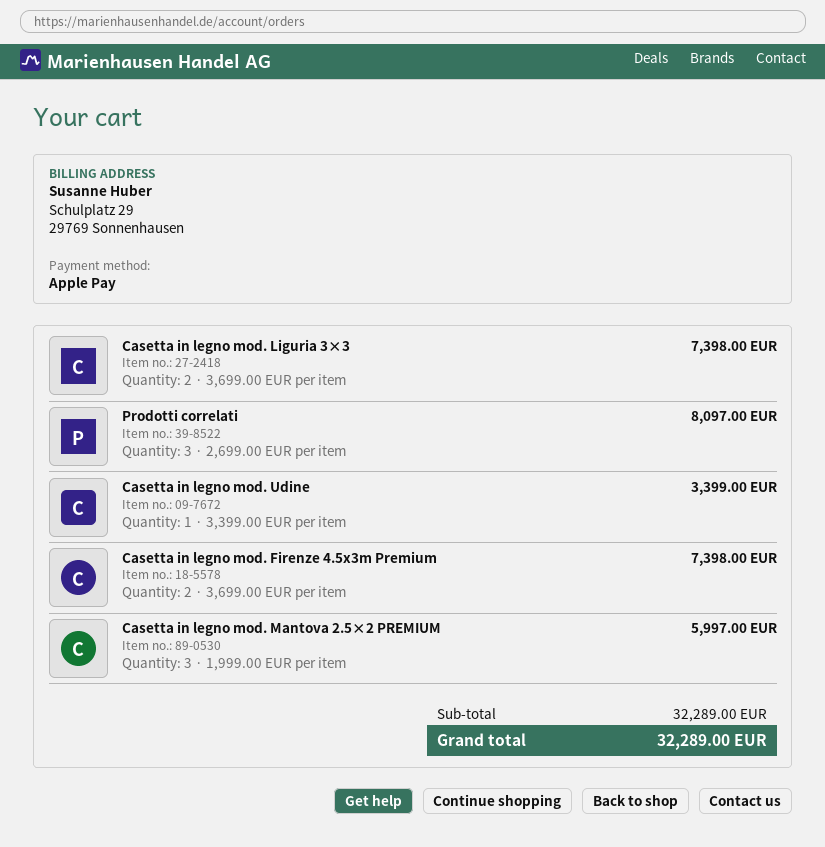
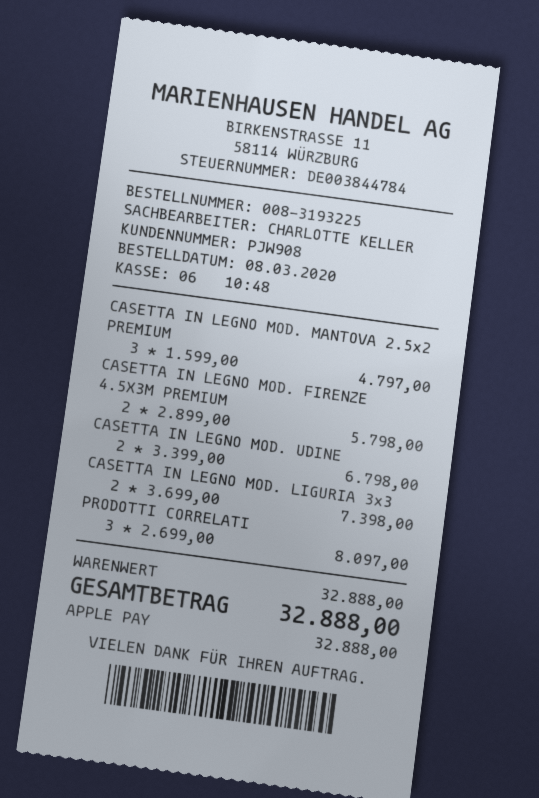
Casetta in legno mod. Udine: 1 x 3399.00 = 3399.00 -> 2 x 3399.00 = 6798.00
Casetta in legno mod. Firenze 4.5x3m Premium: 2 x 3699.00 = 7398.00 -> 2 x 2899.00 = 5798.00
Casetta in legno mod. Mantova 2.5×2 PREMIUM: 3 x 1999.00 = 5997.00 -> 3 x 1599.00 = 4797.00
subtotal: 32289.00 -> 32888.00
total: 32289.00 -> 32888.00

